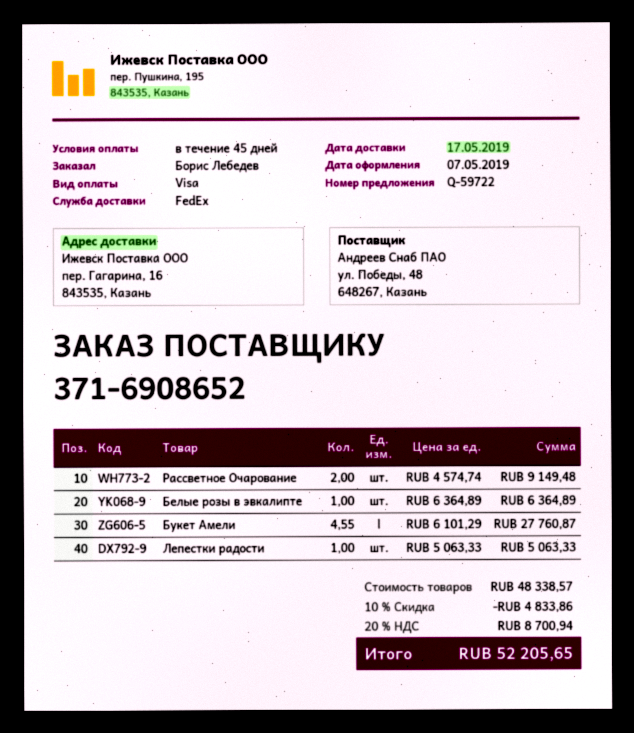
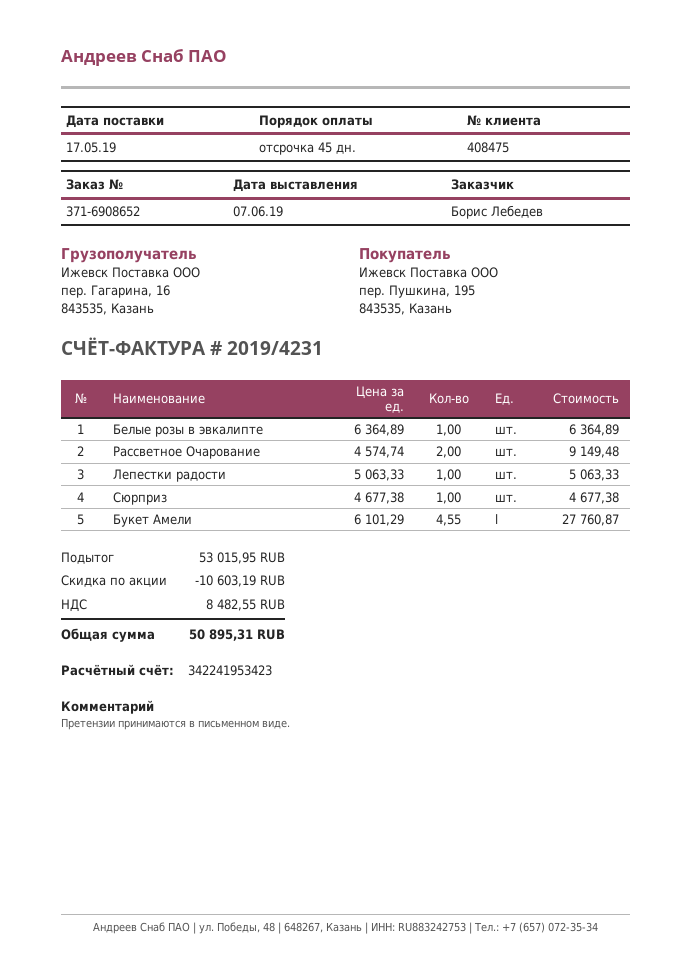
Сюрприз: none -> 1 x 4677.38 = 4677.38
subtotal: 48338.57 -> 53015.95
discount: 4833.86 -> 10603.19
tax: 8700.94 -> 8482.55
total: 52205.65 -> 50895.31

